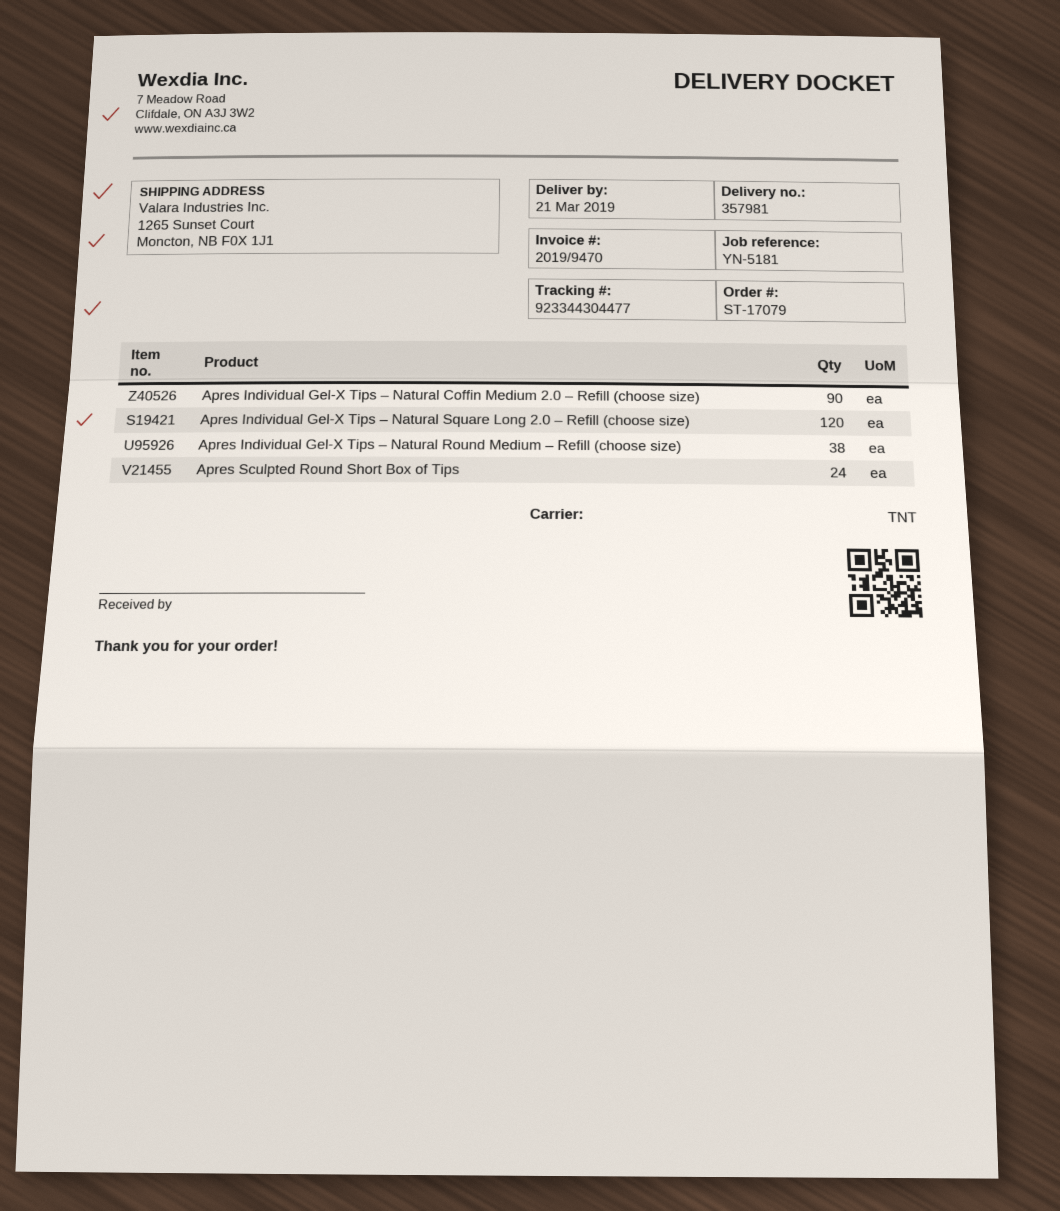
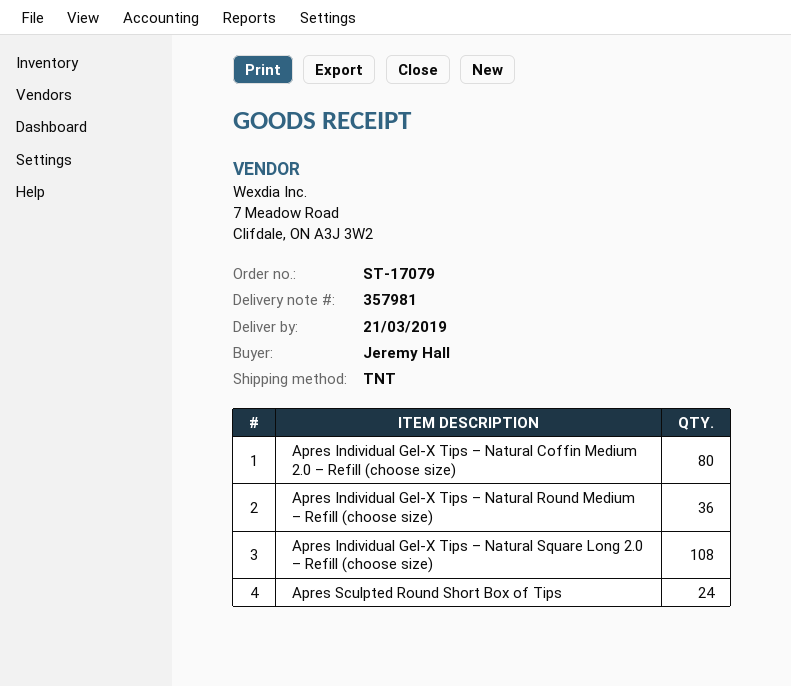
Apres Individual Gel-X Tips – Natural Coffin Medium 2.0 – Refill (choose size): 90 -> 80
Apres Individual Gel-X Tips – Natural Square Long 2.0 – Refill (choose size): 120 -> 108
Apres Individual Gel-X Tips – Natural Round Medium – Refill (choose size): 38 -> 36

